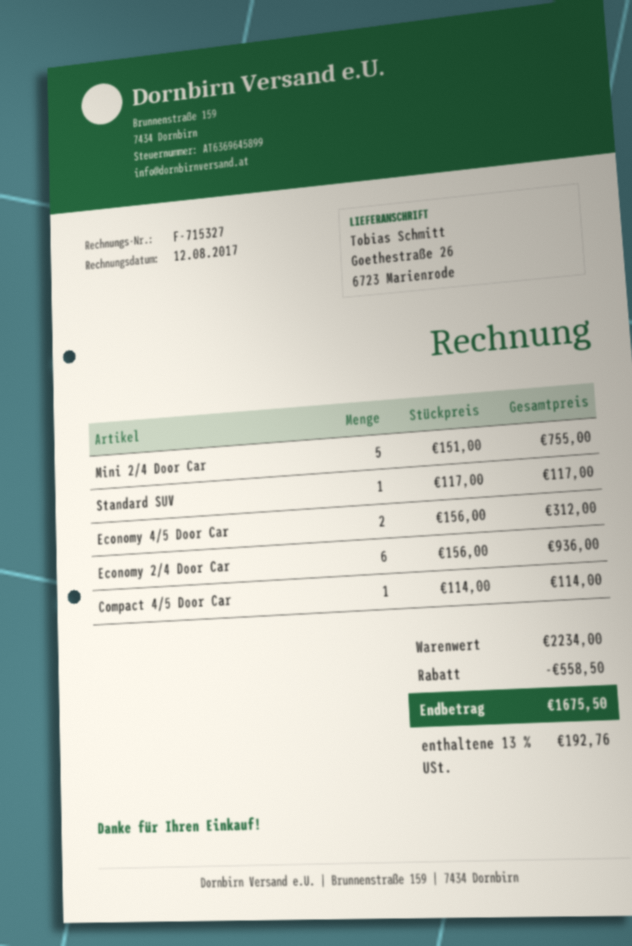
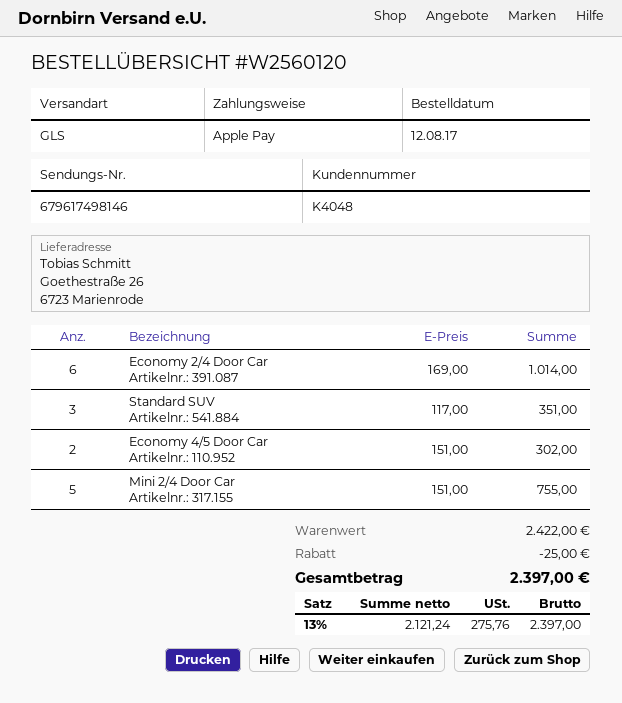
Standard SUV: 1 x 117.00 = 117.00 -> 3 x 117.00 = 351.00
Economy 4/5 Door Car: 2 x 156.00 = 312.00 -> 2 x 151.00 = 302.00
Economy 2/4 Door Car: 6 x 156.00 = 936.00 -> 6 x 169.00 = 1014.00
Compact 4/5 Door Car: 1 x 114.00 = 114.00 -> none
subtotal: 2234.00 -> 2422.00
discount: 558.50 -> 25.00
tax: 13% = 192.76 -> 13% = 275.76
total: 1675.50 -> 2397.00

